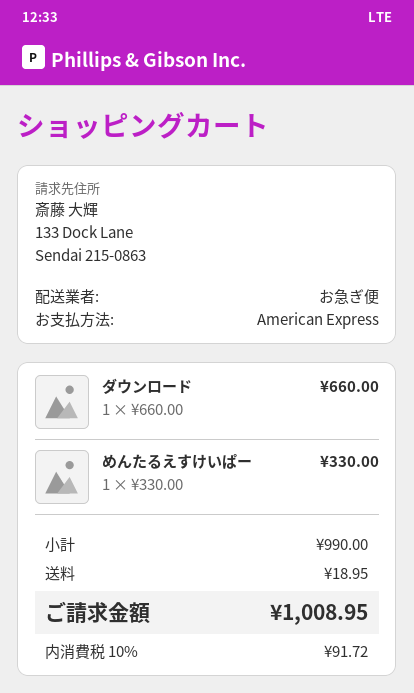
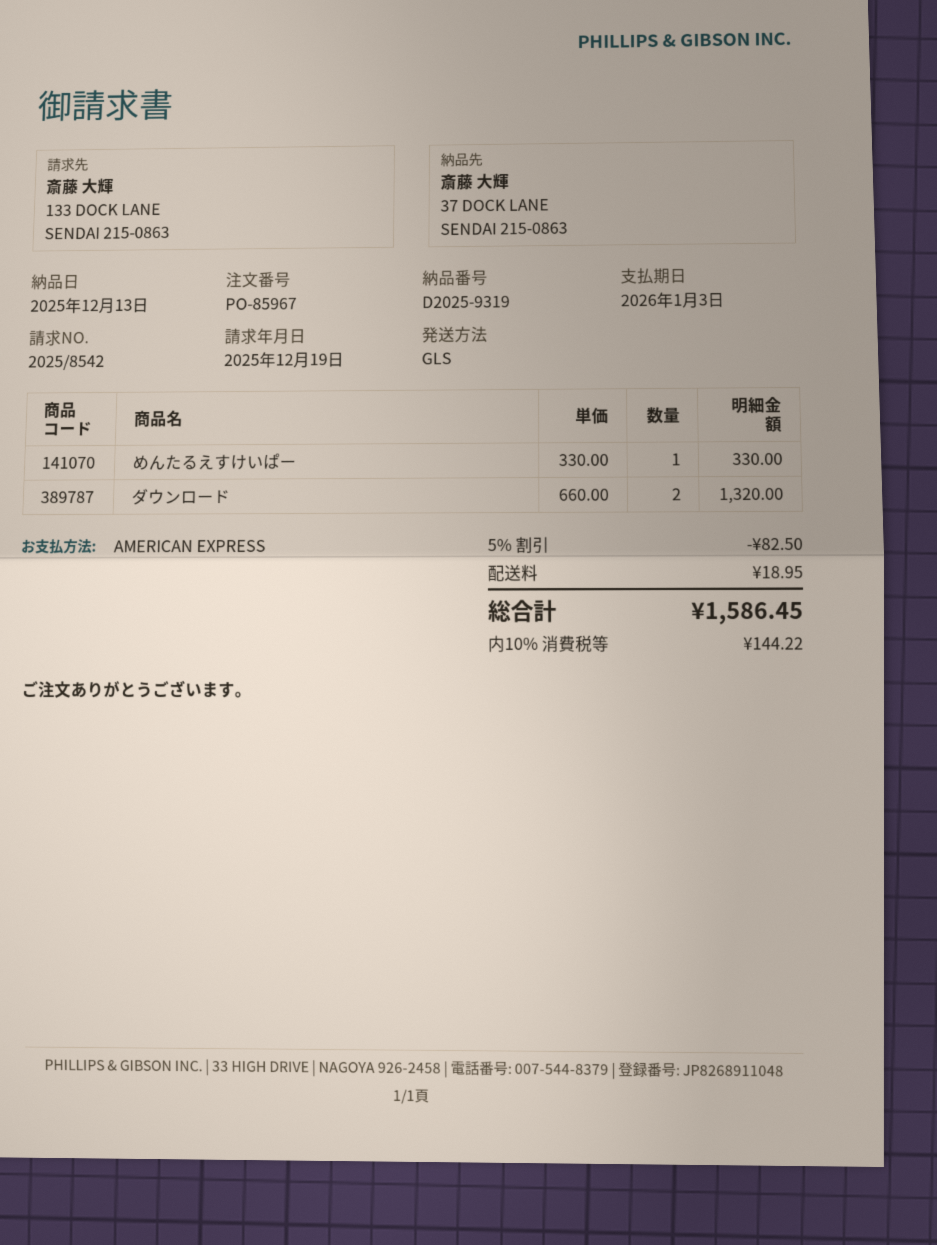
shipping method: express -> GLS
ダウンロード: 1 x 660.00 = 660.00 -> 2 x 660.00 = 1320.00
discount: none -> 5% = 82.50
tax: 10% = 91.72 -> 10% = 144.22
total: 1008.95 -> 1586.45

